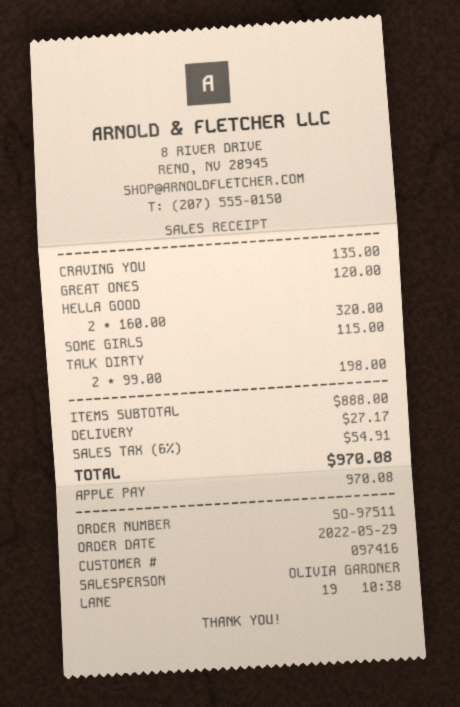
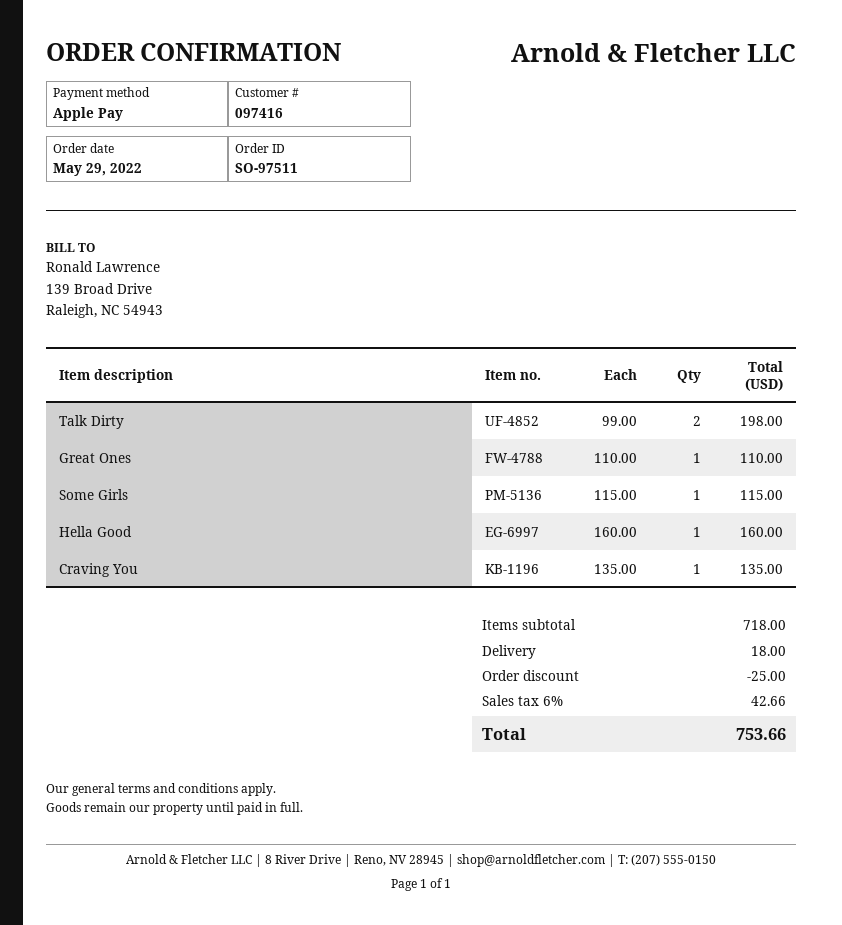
GREAT ONES: 1 x 120.00 = 120.00 -> 1 x 110.00 = 110.00
HELLA GOOD: 2 x 160.00 = 320.00 -> 1 x 160.00 = 160.00
subtotal: 888.00 -> 718.00
discount: none -> 25.00
shipping: 27.17 -> 18.00
tax: 6% = 54.91 -> 6% = 42.66
total: 970.08 -> 753.66

